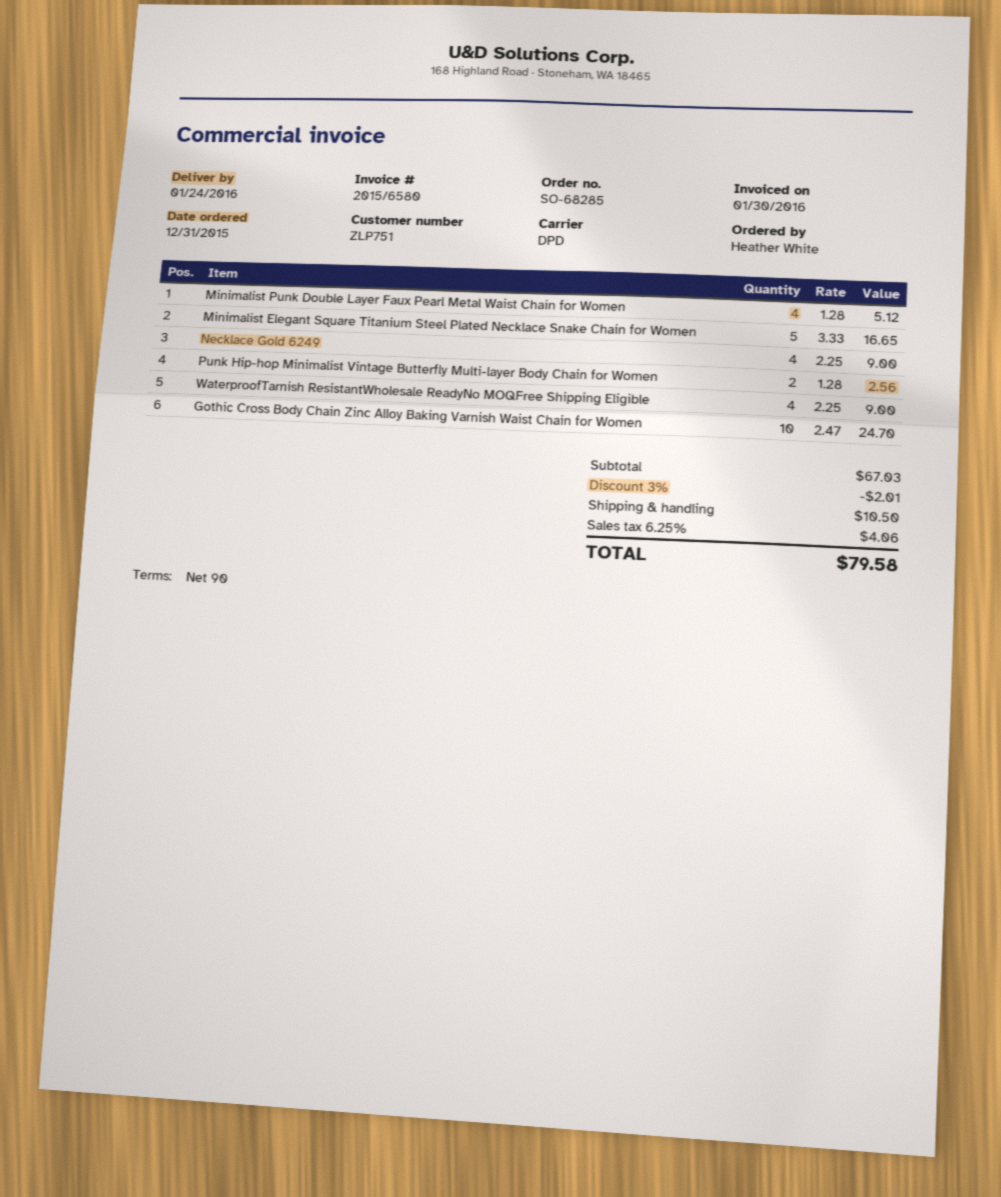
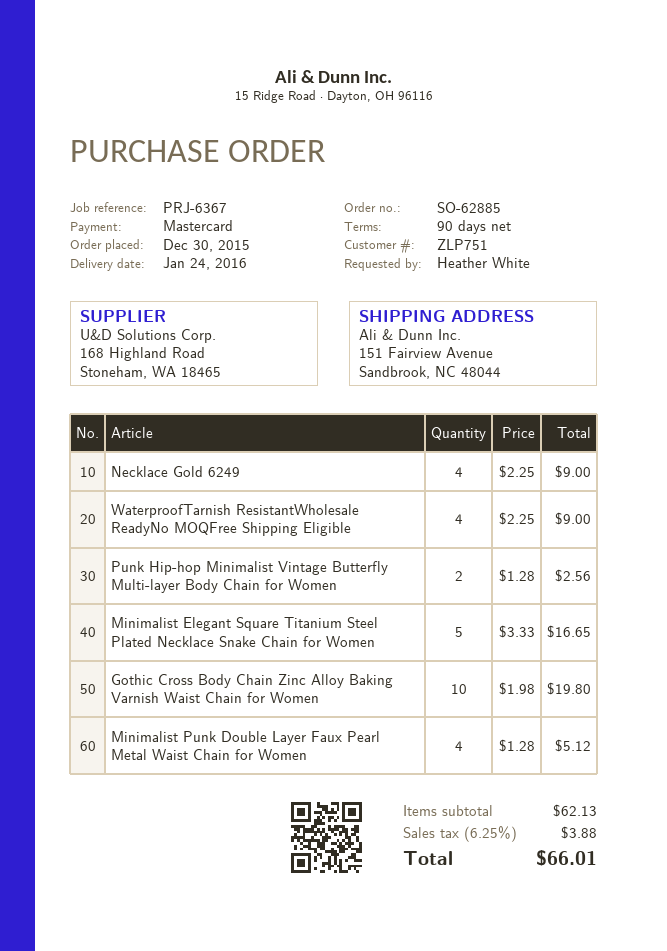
order number: SO-68285 -> SO-62885
order date: 2015-12-31 -> 2015-12-30
Gothic Cross Body Chain Zinc Alloy Baking Varnish Waist Chain for Women: 10 x 2.47 = 24.70 -> 10 x 1.98 = 19.80
subtotal: 67.03 -> 62.13
discount: 3% = 2.01 -> none
shipping: 10.50 -> none
tax: 6.25% = 4.06 -> 6.25% = 3.88
total: 79.58 -> 66.01

